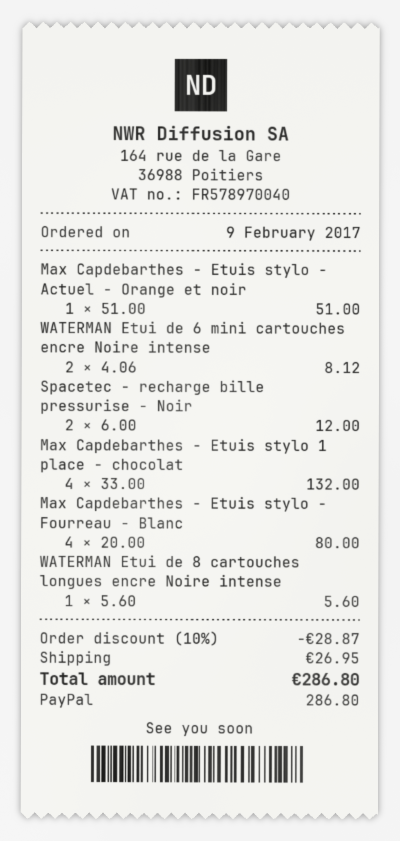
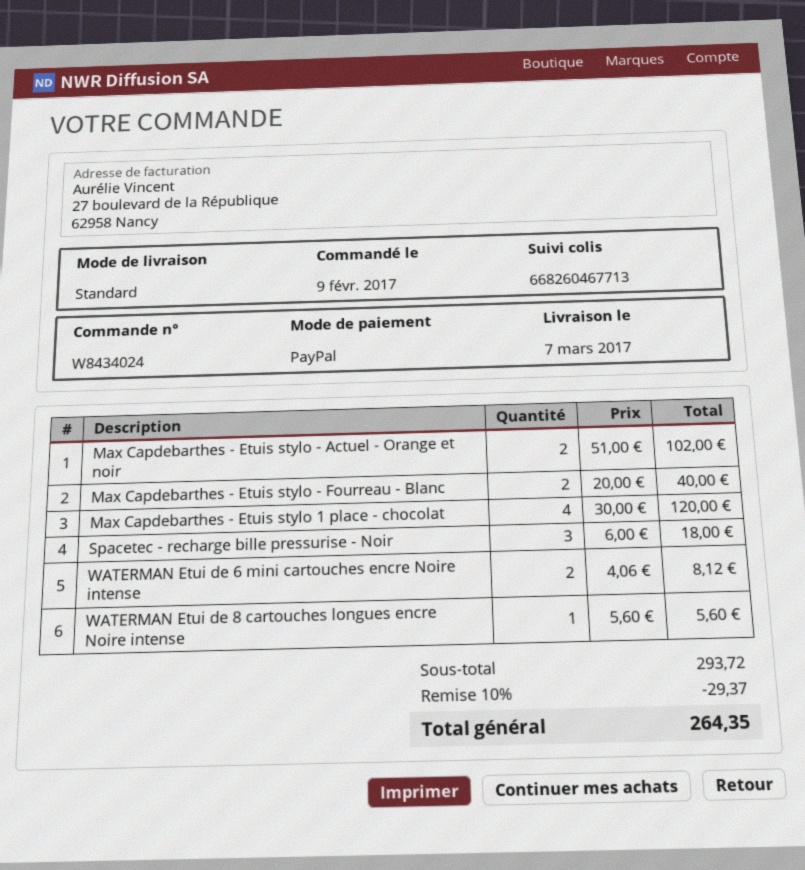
Max Capdebarthes - Etuis stylo - Actuel - Orange et noir: 1 x 51.00 = 51.00 -> 2 x 51.00 = 102.00
Spacetec - recharge bille pressurise - Noir: 2 x 6.00 = 12.00 -> 3 x 6.00 = 18.00
Max Capdebarthes - Etuis stylo 1 place - chocolat: 4 x 33.00 = 132.00 -> 4 x 30.00 = 120.00
Max Capdebarthes - Etuis stylo - Fourreau - Blanc: 4 x 20.00 = 80.00 -> 2 x 20.00 = 40.00
discount: 10% = 28.87 -> 10% = 29.37
shipping: 26.95 -> none
total: 286.80 -> 264.35

